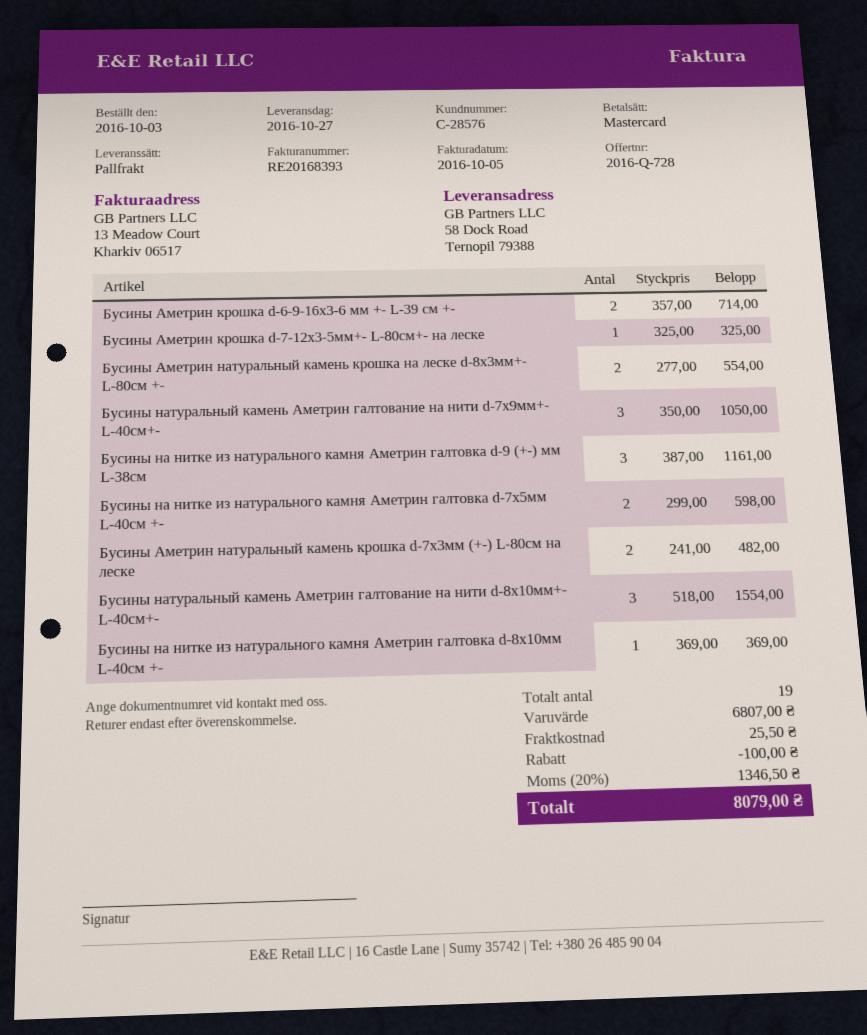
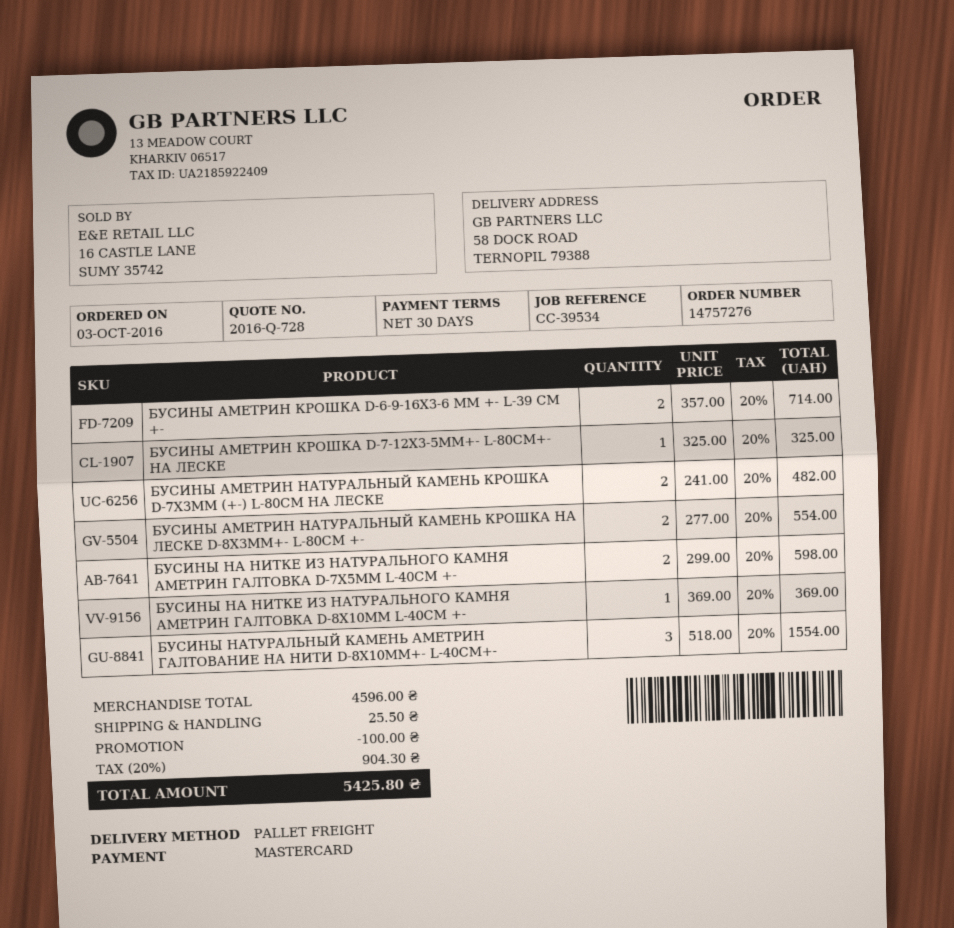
Бусины натуральный камень Аметрин галтование на нити d-7х9мм+- L-40см+-: 3 x 350.00 = 1050.00 -> none
Бусины на нитке из натурального камня Аметрин галтовка d-9 (+-) мм L-38см: 3 x 387.00 = 1161.00 -> none
subtotal: 6807.00 -> 4596.00
tax: 20% = 1346.50 -> 20% = 904.30
total: 8079.00 -> 5425.80

